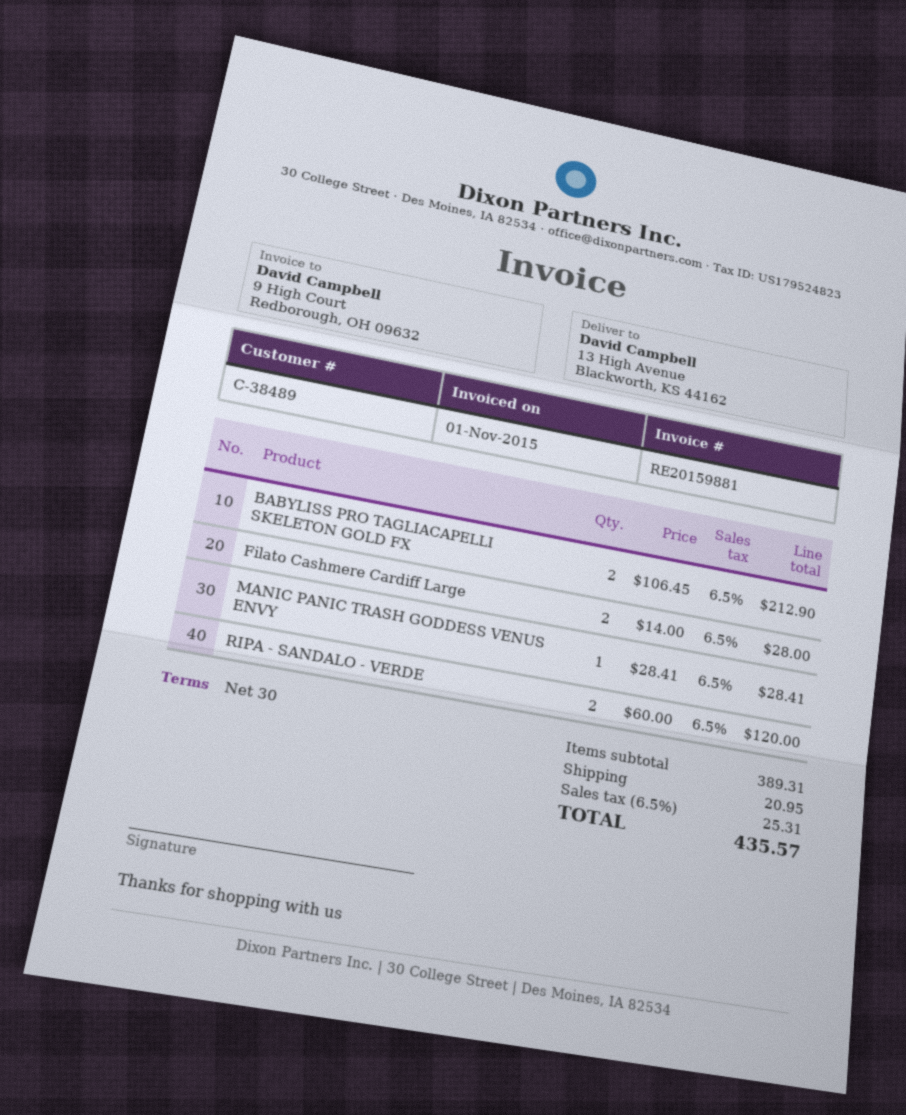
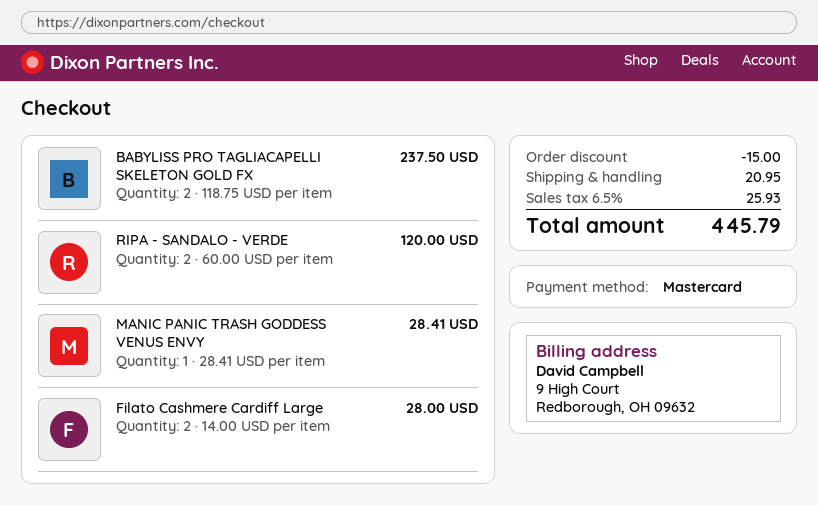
BABYLISS PRO TAGLIACAPELLI SKELETON GOLD FX: 2 x 106.45 = 212.90 -> 2 x 118.75 = 237.50
discount: none -> 15.00
tax: 6.5% = 25.31 -> 6.5% = 25.93
total: 435.57 -> 445.79

